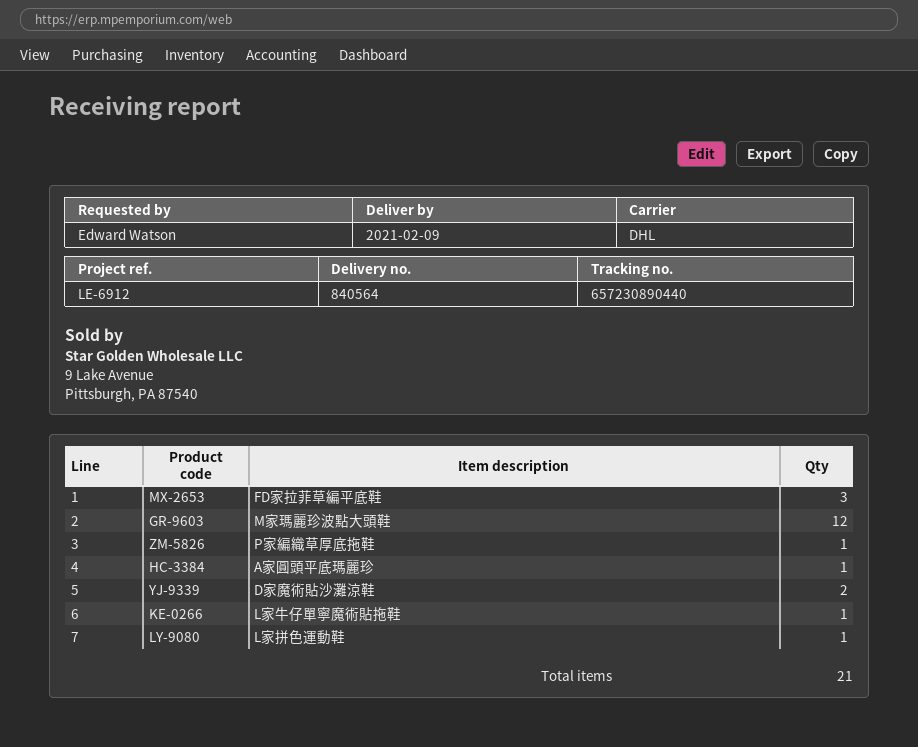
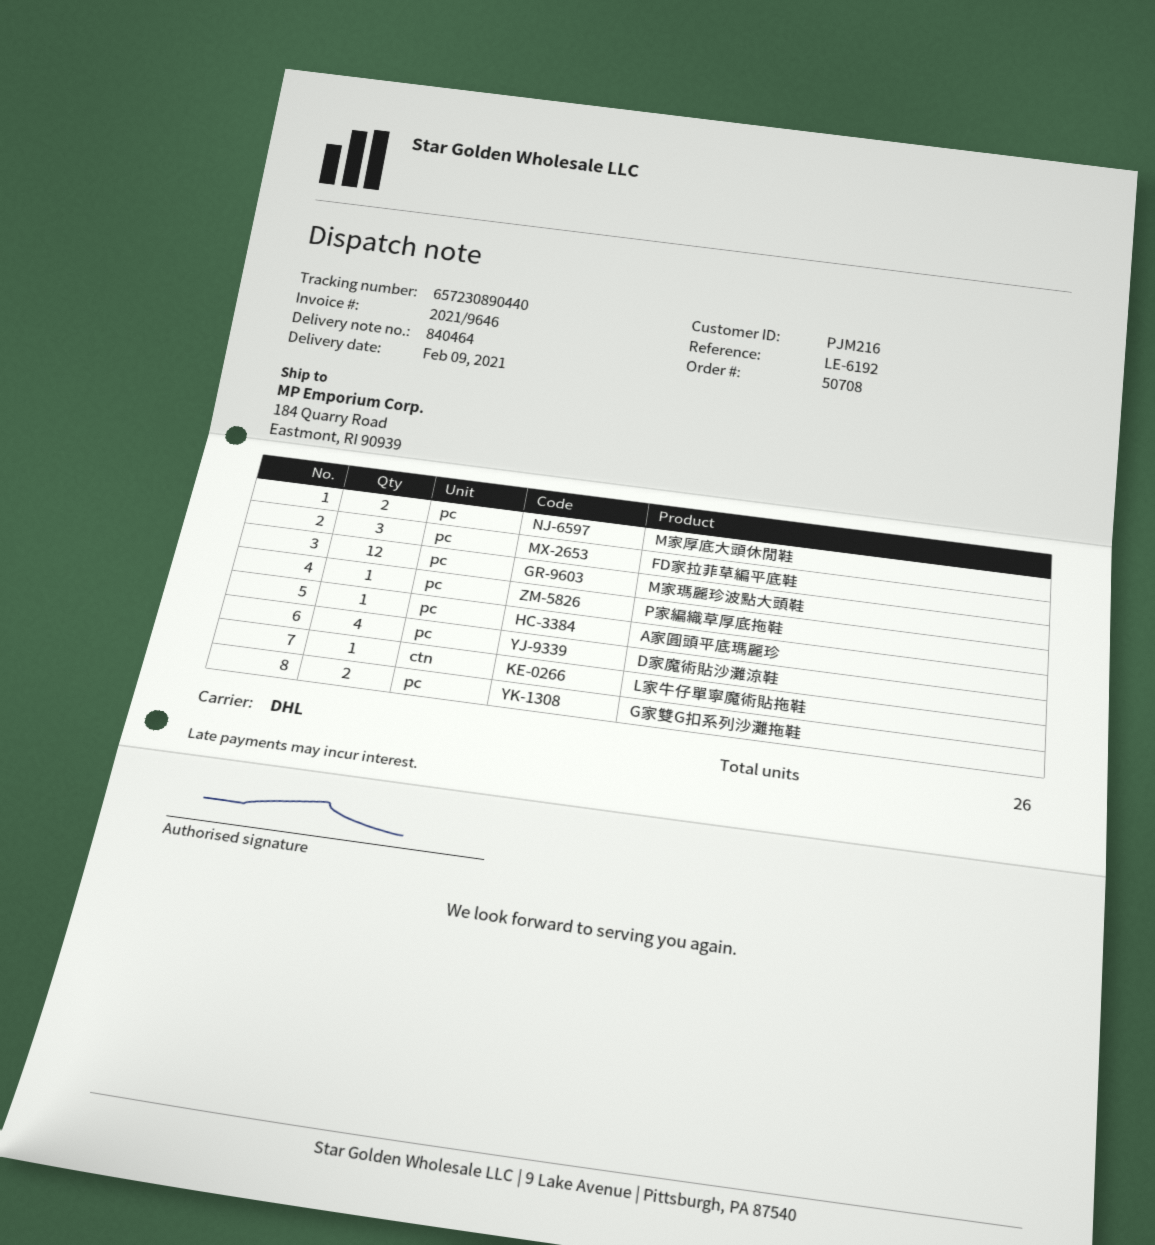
delivery note number: 840564 -> 840464
reference: LE-6912 -> LE-6192
D家魔術貼沙灘涼鞋: 2 -> 4
L家拼色運動鞋: 1 -> none
M家厚底大頭休閒鞋: none -> 2
G家雙G扣系列沙灘拖鞋: none -> 2
total quantity: 21 -> 26

